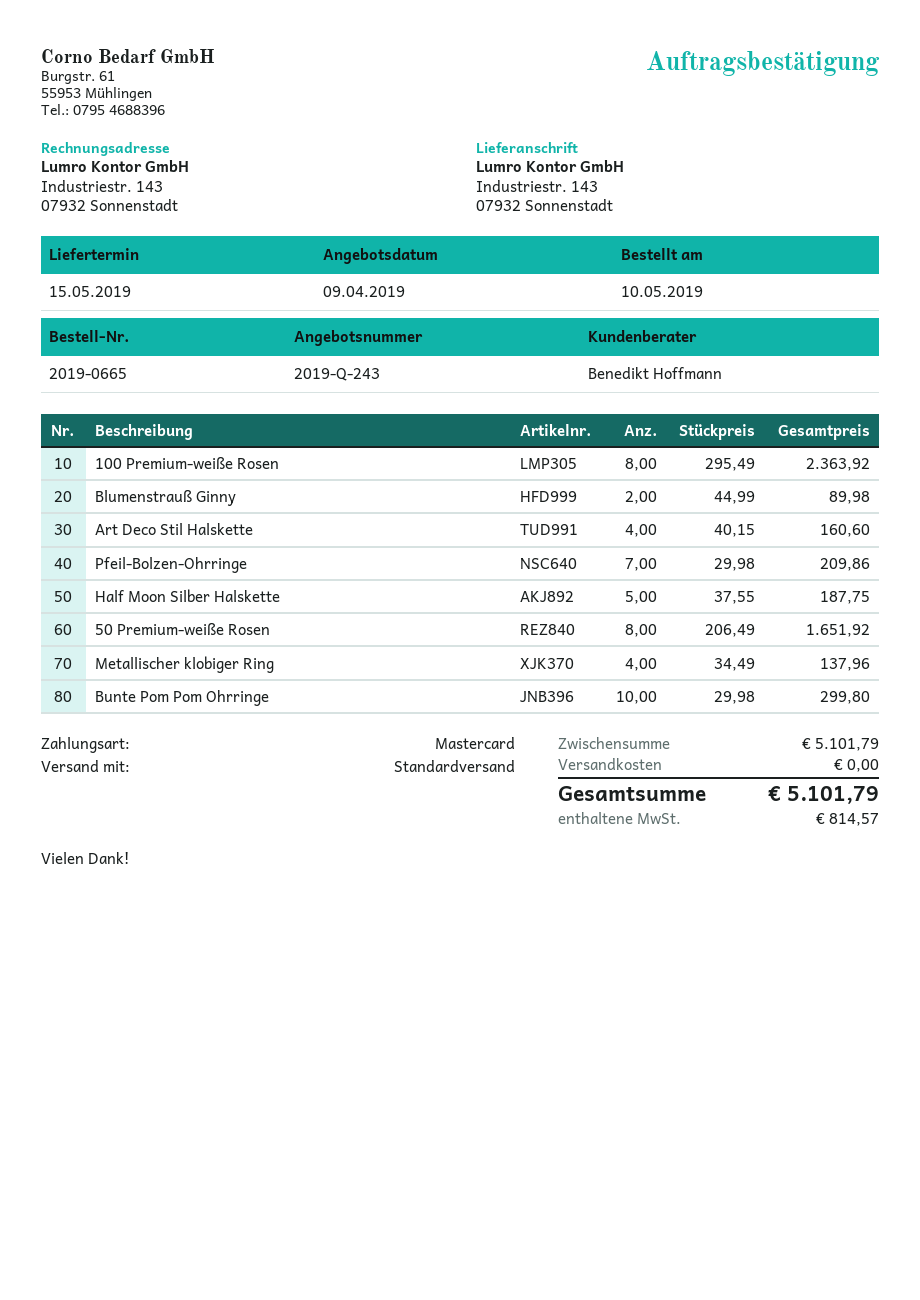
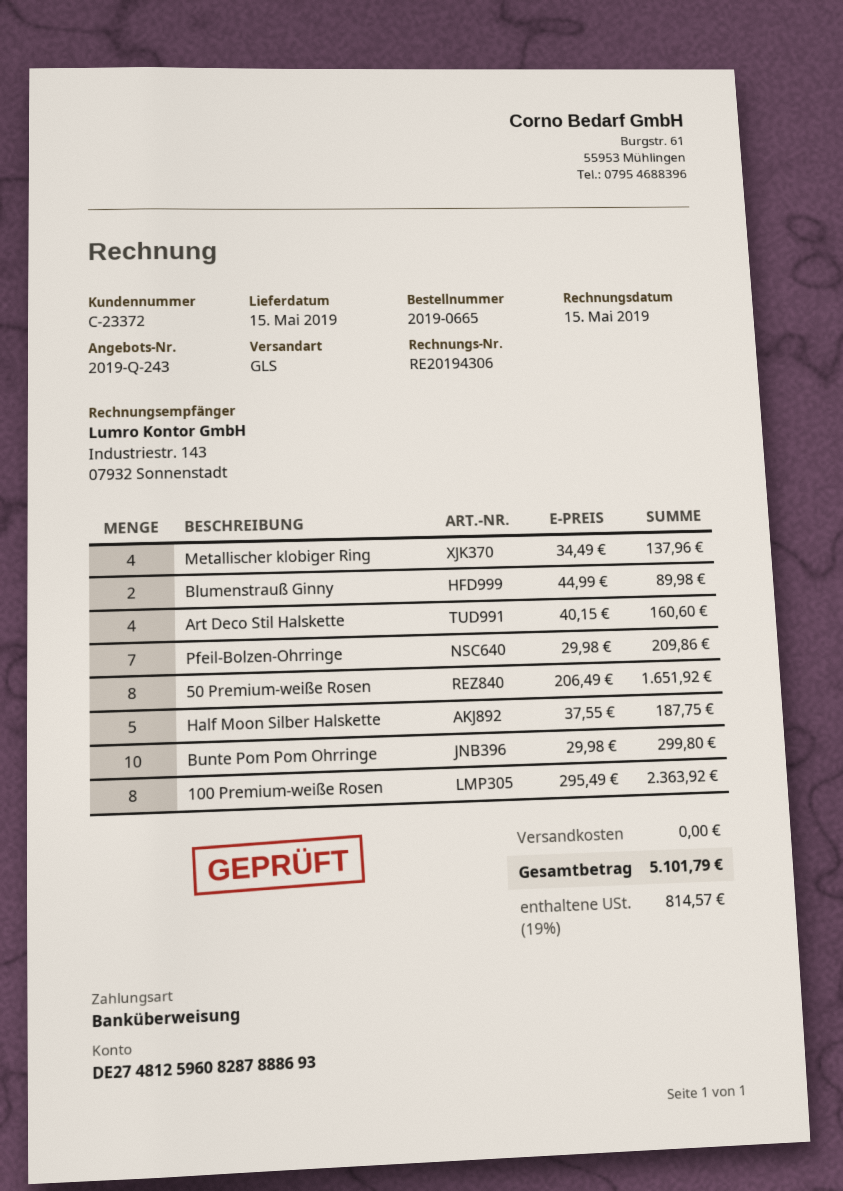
payment method: Mastercard -> bank transfer
shipping method: standard -> GLS

